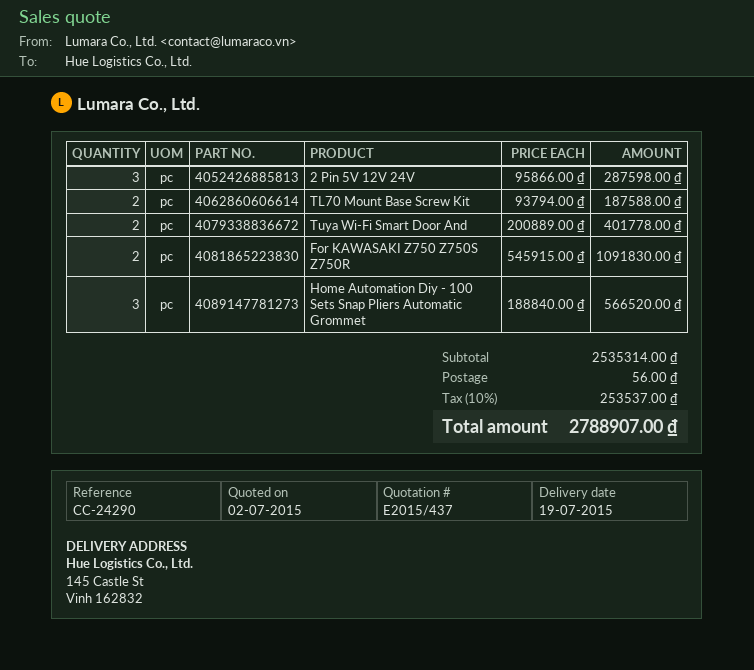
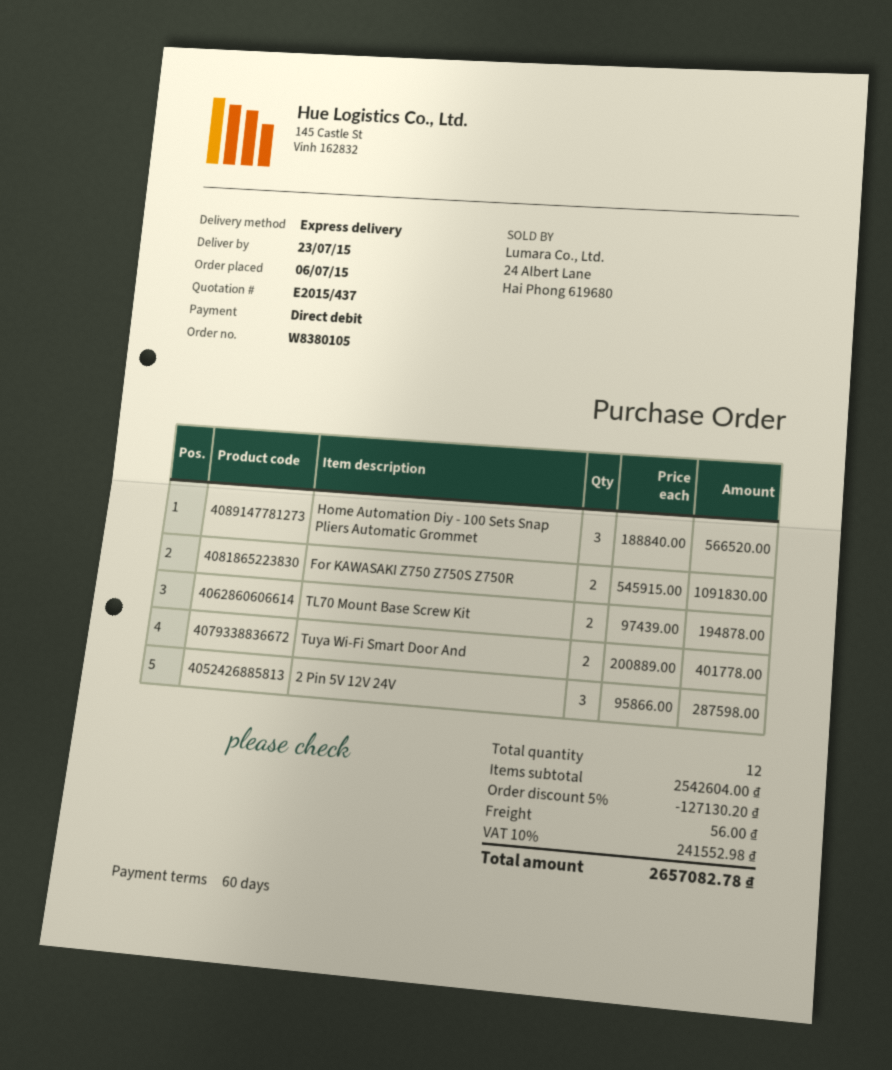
delivery date: 2015-07-19 -> 2015-07-23
TL70 Mount Base Screw Kit: 2 x 93794.00 = 187588.00 -> 2 x 97439.00 = 194878.00
subtotal: 2535314.00 -> 2542604.00
discount: none -> 5% = 127130.20
tax: 10% = 253537.00 -> 10% = 241552.98
total: 2788907.00 -> 2657082.78

